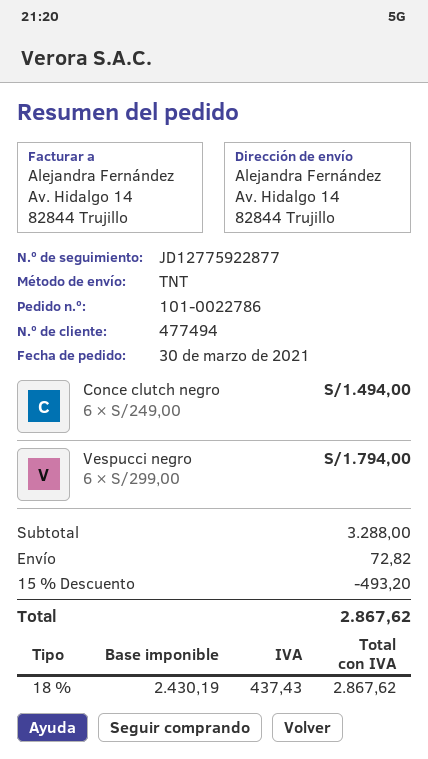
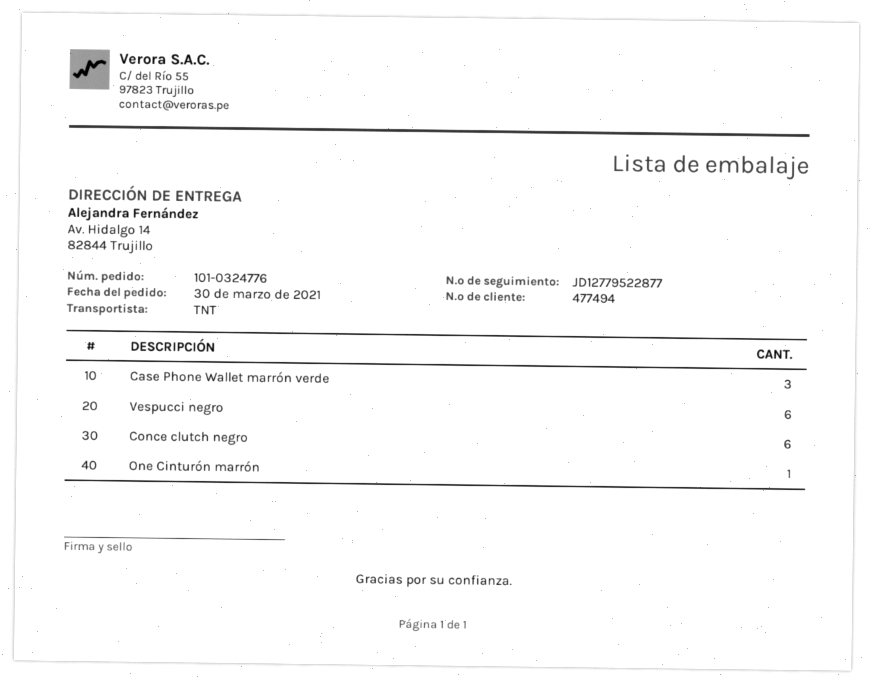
order number: 101-0022786 -> 101-0324776
tracking number: JD12775922877 -> JD12779522877
Case Phone Wallet marrón verde: none -> 3
One Cinturón marrón: none -> 1

